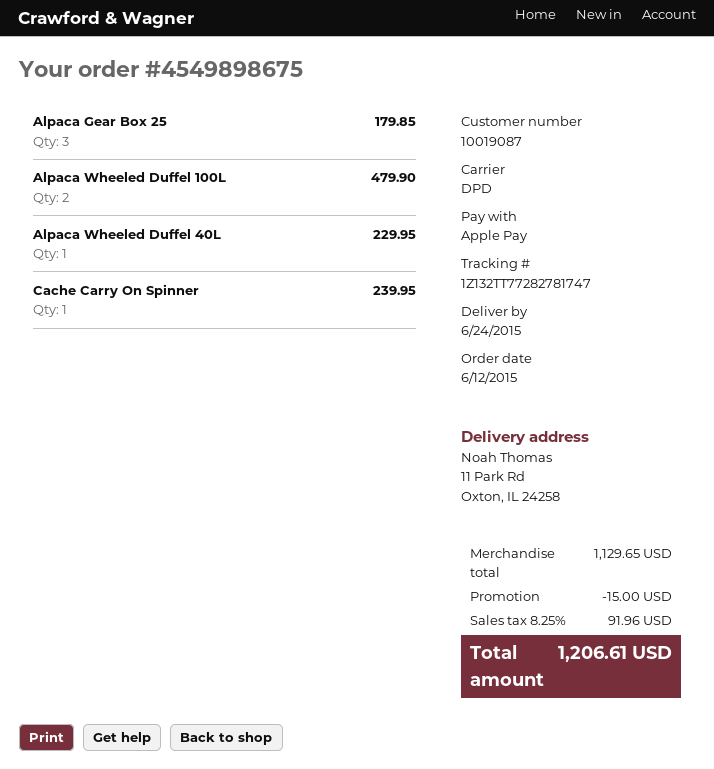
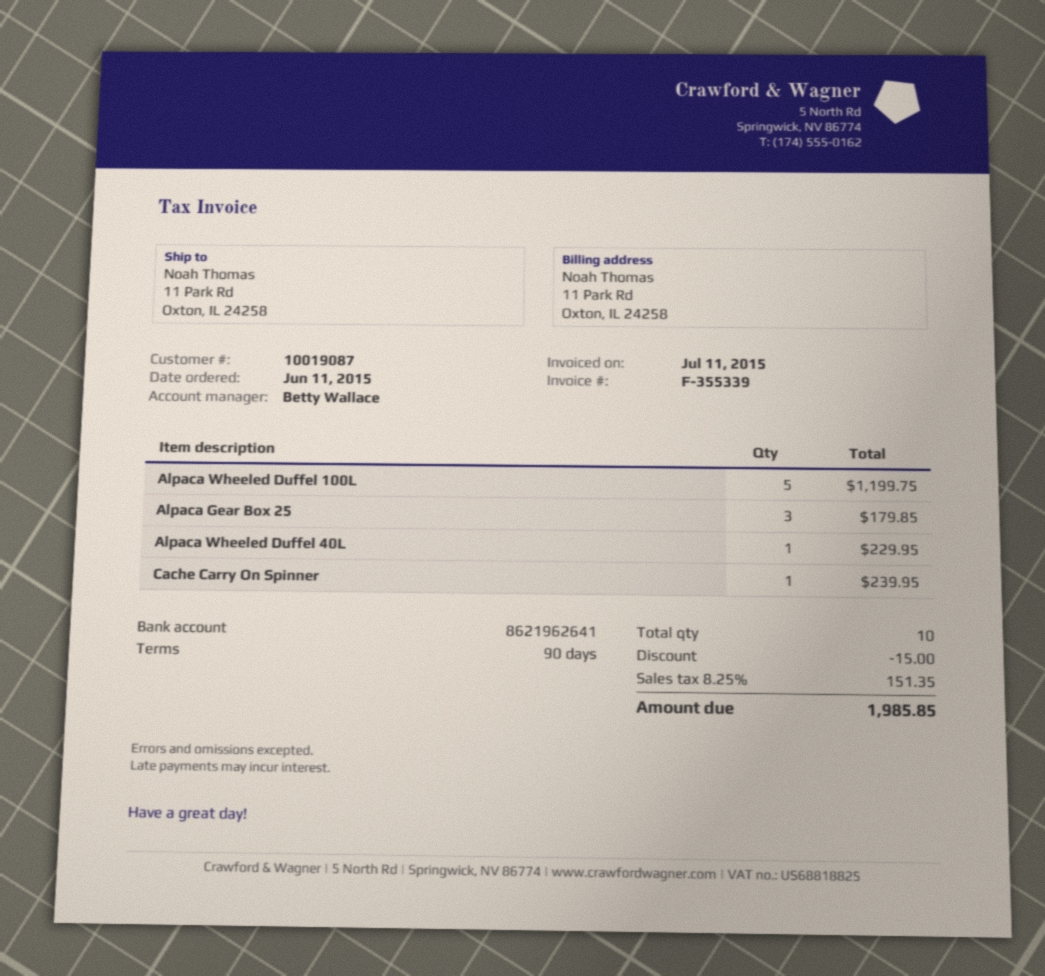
order date: 2015-06-12 -> 2015-06-11
Alpaca Wheeled Duffel 100L: 2 for 479.90 -> 5 for 1199.75
tax: 8.25% = 91.96 -> 8.25% = 151.35
total: 1206.61 -> 1985.85

